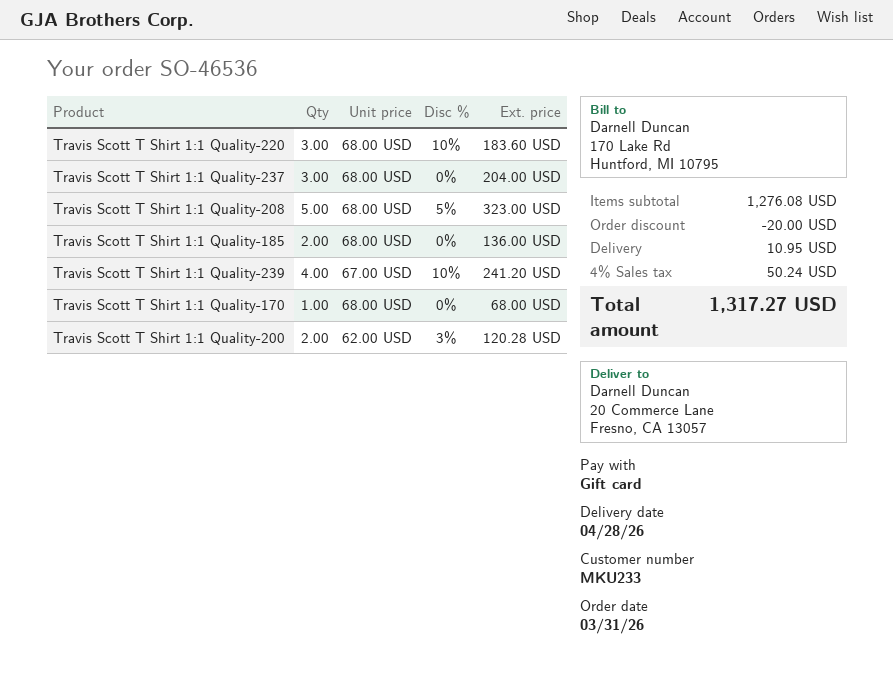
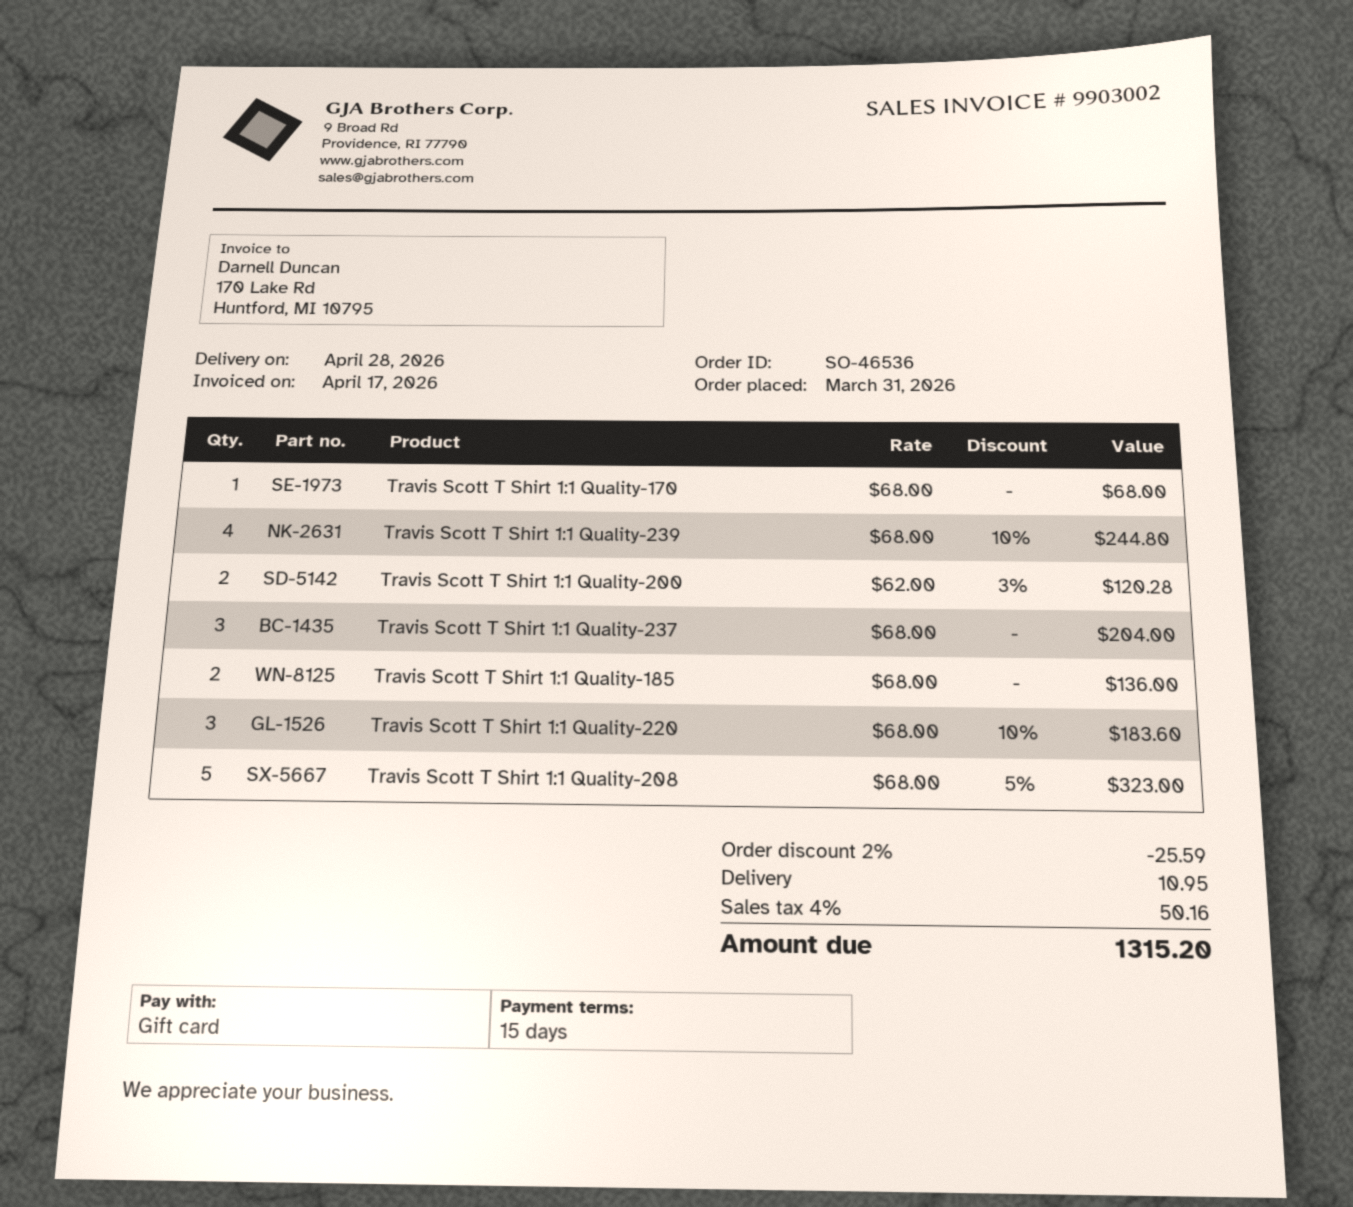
Travis Scott T Shirt 1:1 Quality-239: 4 x 67.00 - 10% = 241.20 -> 4 x 68.00 - 10% = 244.80
discount: 20.00 -> 25.59
tax: 4% = 50.24 -> 4% = 50.16
total: 1317.27 -> 1315.20

